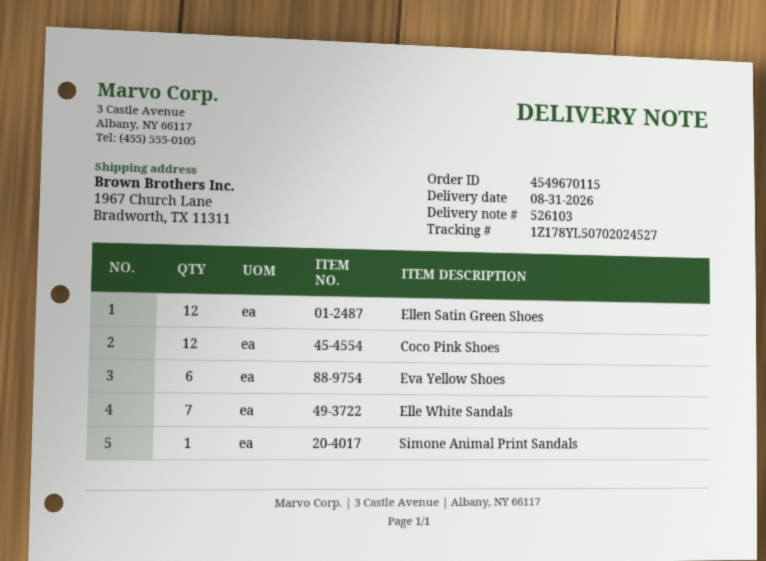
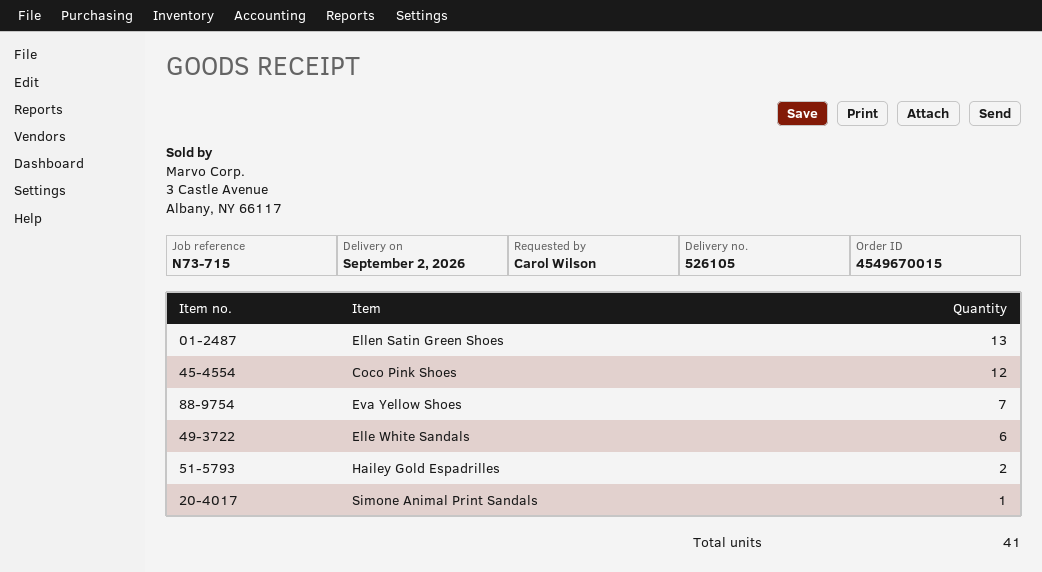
order number: 4549670115 -> 4549670015
delivery note number: 526103 -> 526105
delivery date: 2026-08-31 -> 2026-09-02
Ellen Satin Green Shoes: 12 -> 13
Eva Yellow Shoes: 6 -> 7
Elle White Sandals: 7 -> 6
Hailey Gold Espadrilles: none -> 2

